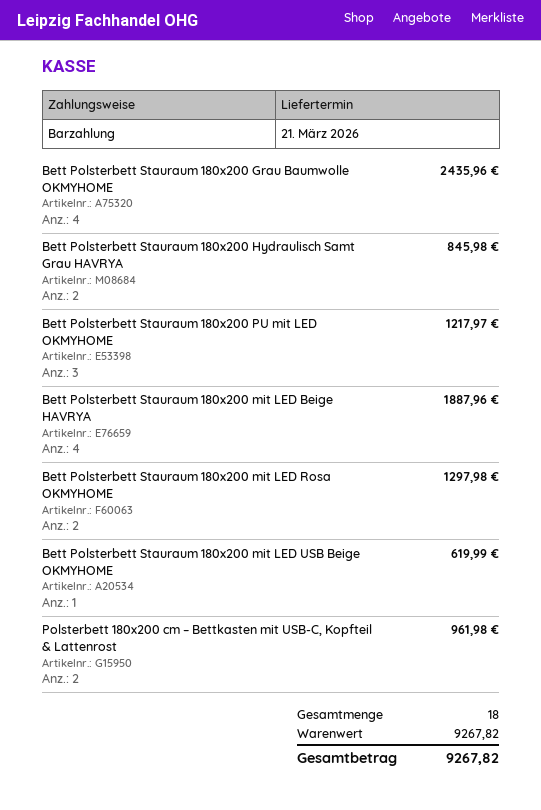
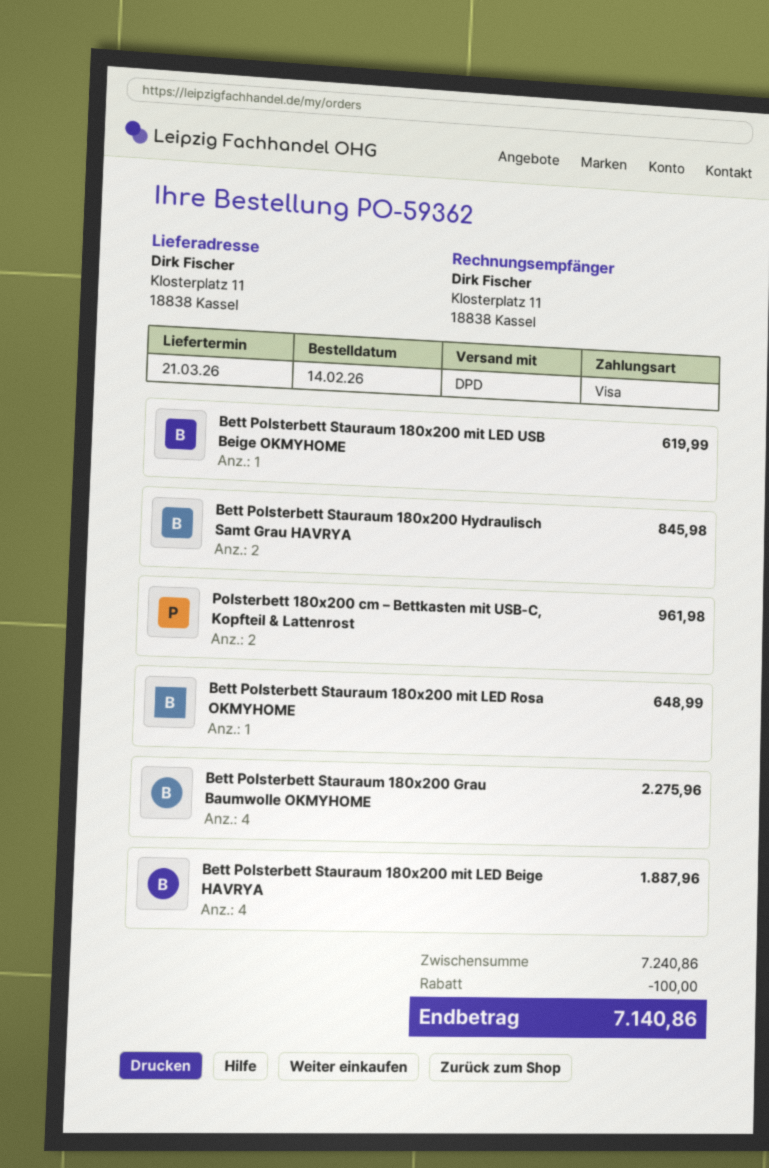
payment method: cash -> Visa
Bett Polsterbett Stauraum 180x200 Grau Baumwolle OKMYHOME: 4 for 2435.96 -> 4 for 2275.96
Bett Polsterbett Stauraum 180x200 PU mit LED OKMYHOME: 3 for 1217.97 -> none
Bett Polsterbett Stauraum 180x200 mit LED Rosa OKMYHOME: 2 for 1297.98 -> 1 for 648.99
subtotal: 9267.82 -> 7240.86
discount: none -> 100.00
total: 9267.82 -> 7140.86

